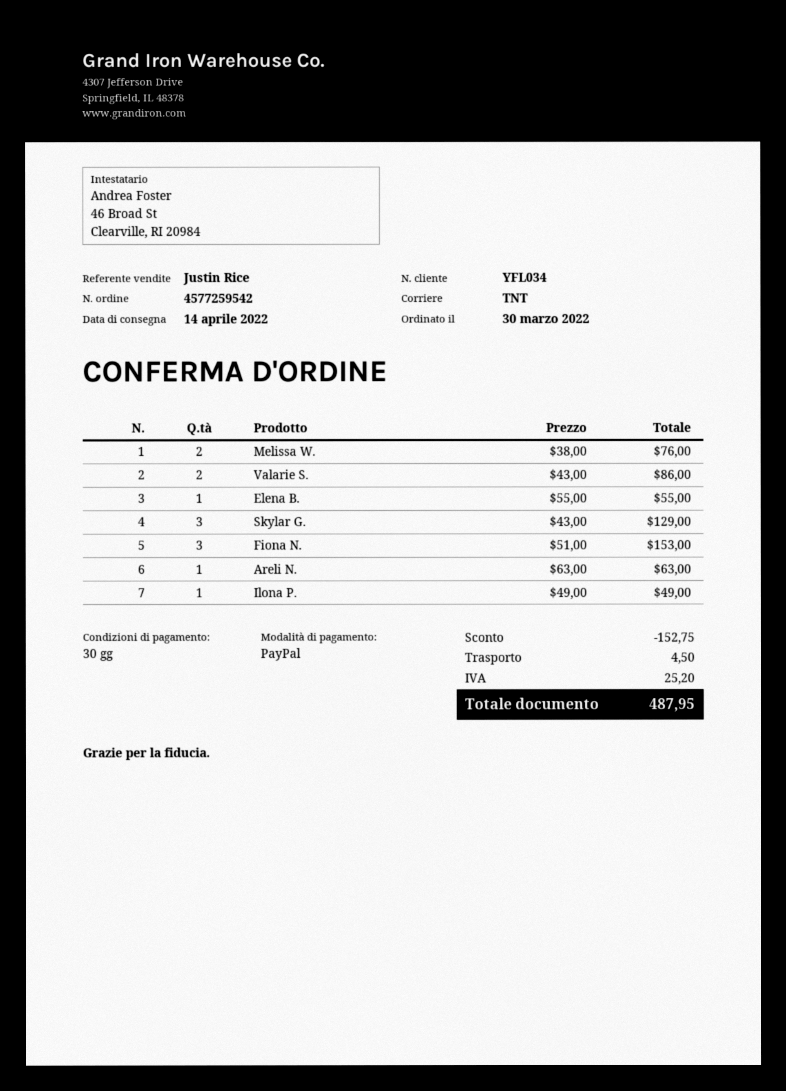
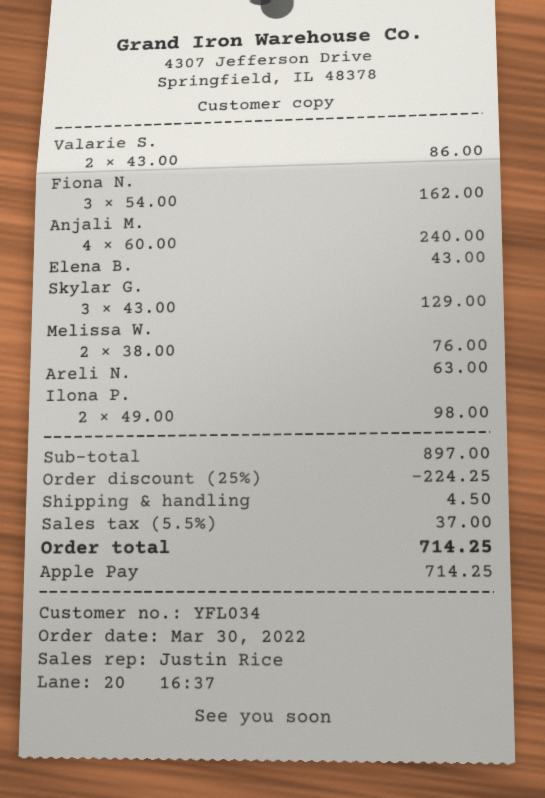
payment method: PayPal -> Apple Pay
Elena B.: 1 x 55.00 = 55.00 -> 1 x 43.00 = 43.00
Fiona N.: 3 x 51.00 = 153.00 -> 3 x 54.00 = 162.00
Ilona P.: 1 x 49.00 = 49.00 -> 2 x 49.00 = 98.00
Anjali M.: none -> 4 x 60.00 = 240.00
discount: 152.75 -> 224.25
tax: 25.20 -> 37.00
total: 487.95 -> 714.25

